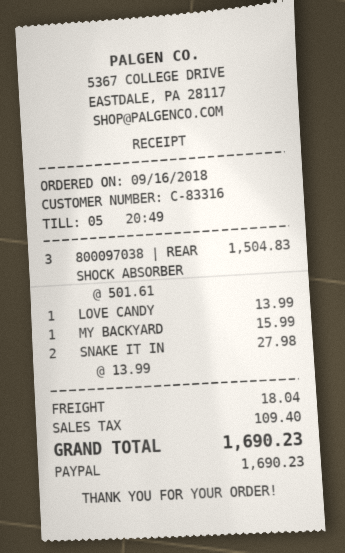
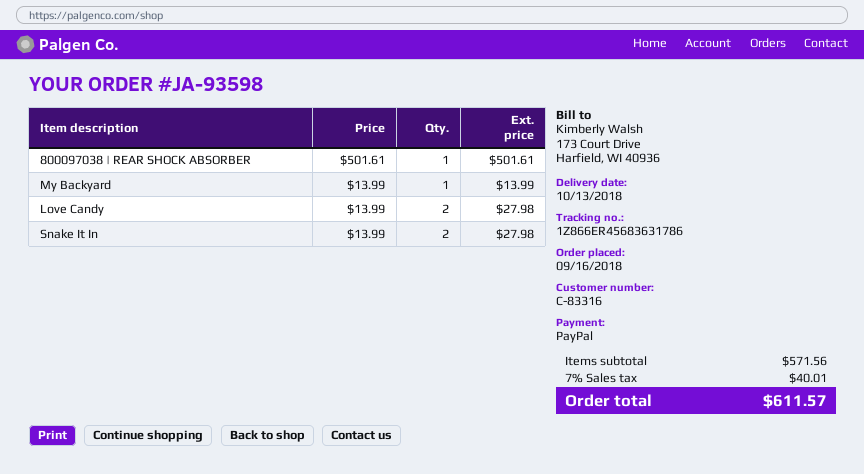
800097038 | REAR SHOCK ABSORBER: 3 x 501.61 = 1504.83 -> 1 x 501.61 = 501.61
LOVE CANDY: 1 x 13.99 = 13.99 -> 2 x 13.99 = 27.98
MY BACKYARD: 1 x 15.99 = 15.99 -> 1 x 13.99 = 13.99
shipping: 18.04 -> none
tax: 109.40 -> 40.01
total: 1690.23 -> 611.57

